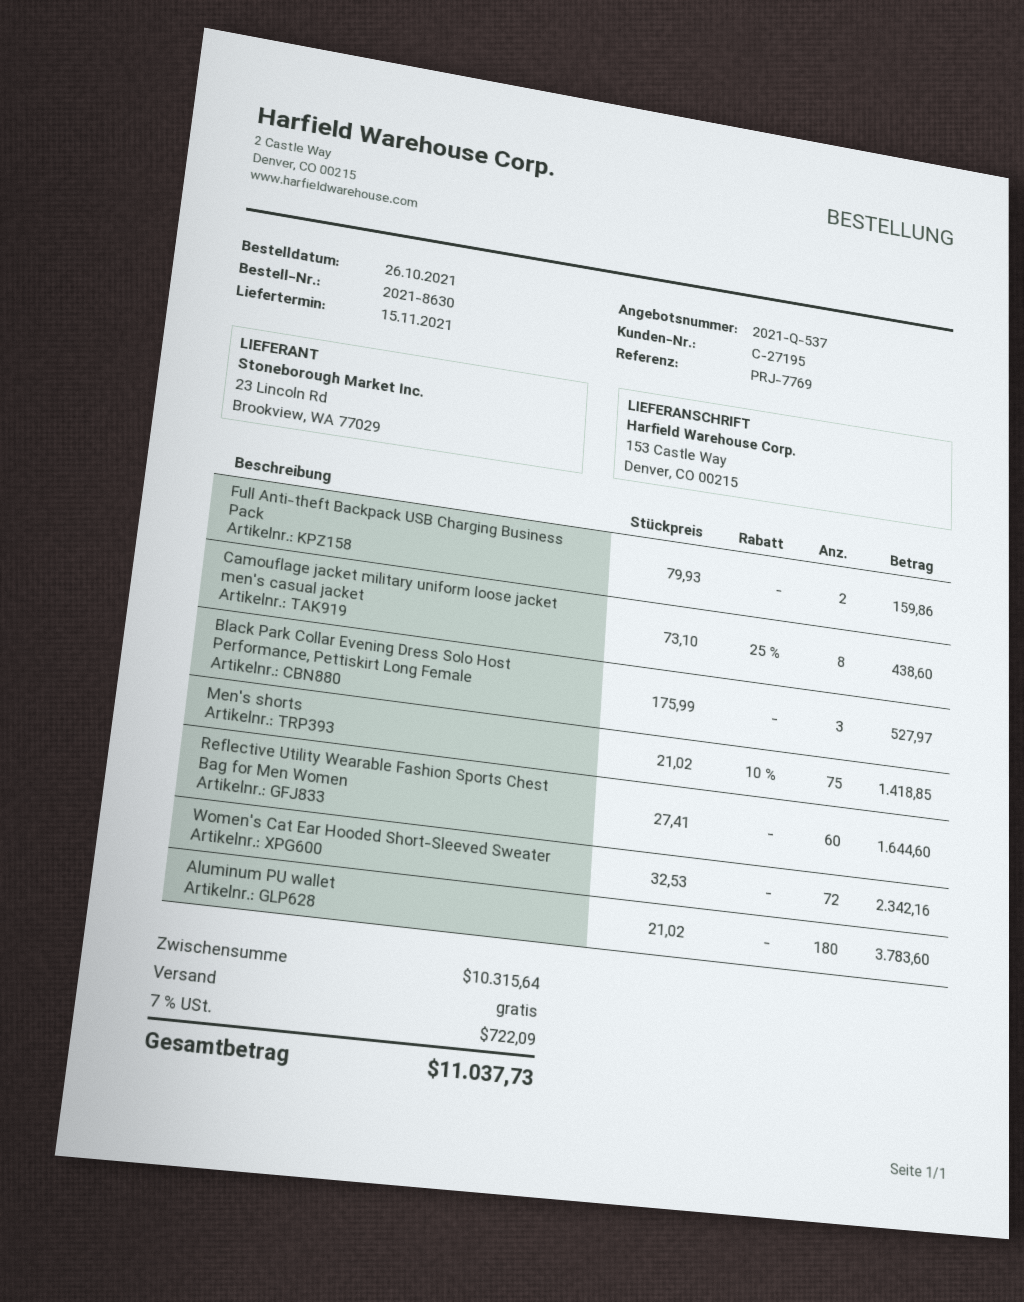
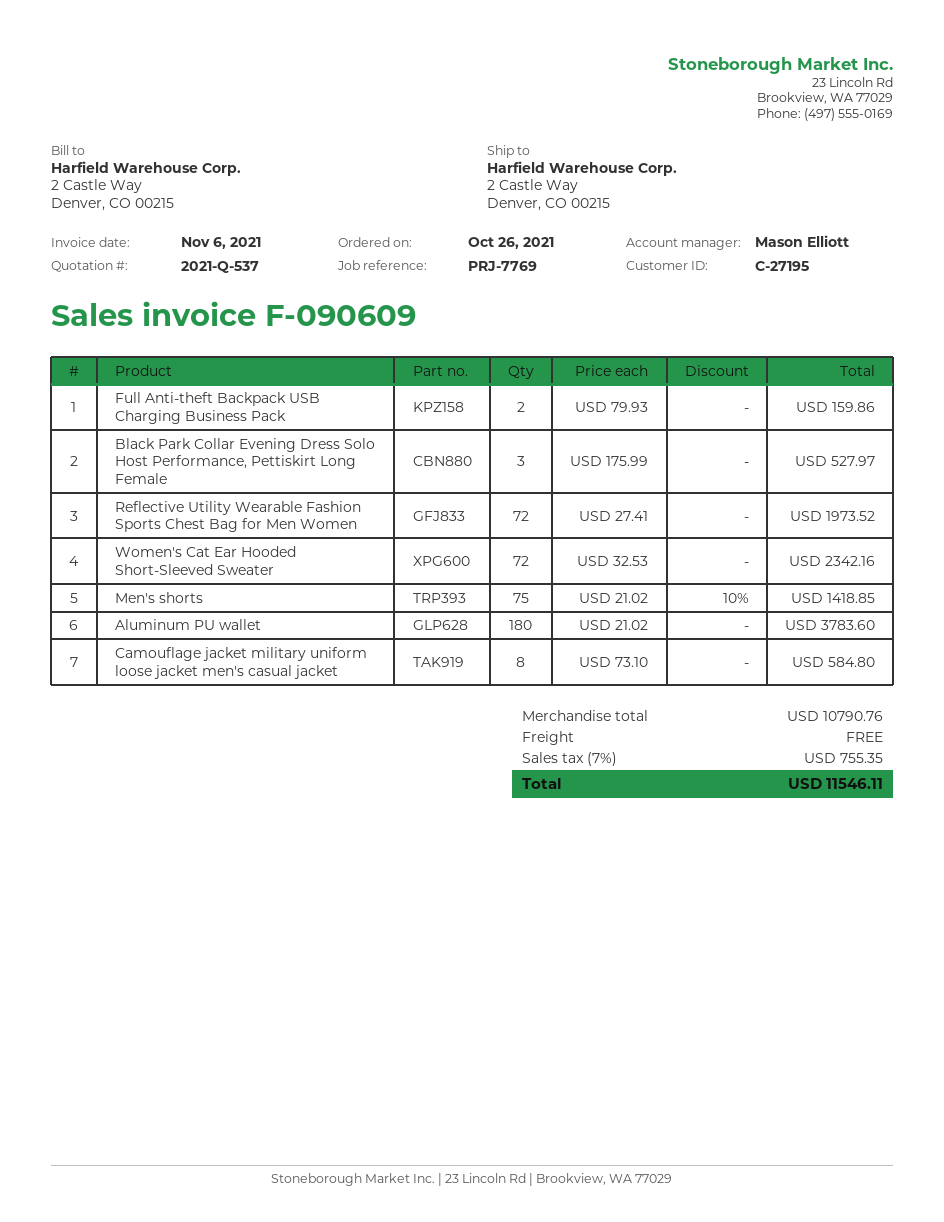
ship to: 153 Castle Way, Denver, CO 00215 -> 2 Castle Way, Denver, CO 00215
Camouflage jacket military uniform loose jacket men's casual jacket: 8 x 73.10 - 25% = 438.60 -> 8 x 73.10 = 584.80
Reflective Utility Wearable Fashion Sports Chest Bag for Men Women: 60 x 27.41 = 1644.60 -> 72 x 27.41 = 1973.52
subtotal: 10315.64 -> 10790.76
tax: 7% = 722.09 -> 7% = 755.35
total: 11037.73 -> 11546.11

